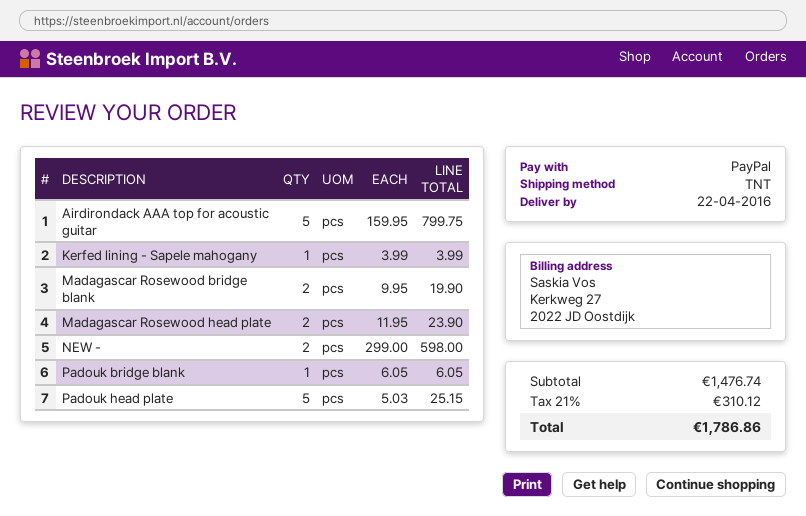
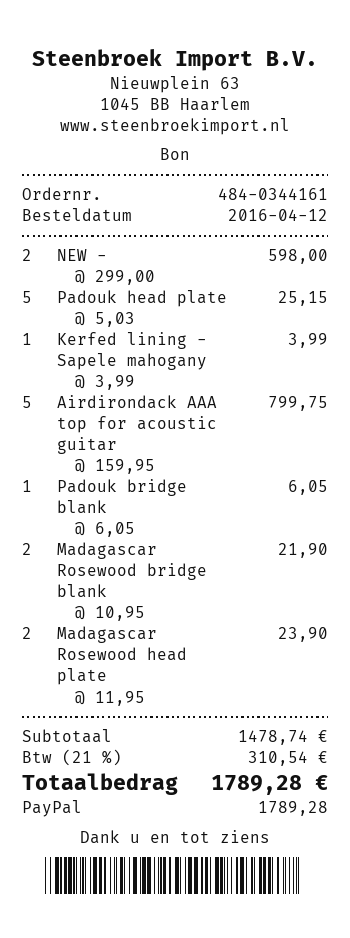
Madagascar Rosewood bridge blank: 2 x 9.95 = 19.90 -> 2 x 10.95 = 21.90
subtotal: 1476.74 -> 1478.74
tax: 21% = 310.12 -> 21% = 310.54
total: 1786.86 -> 1789.28

